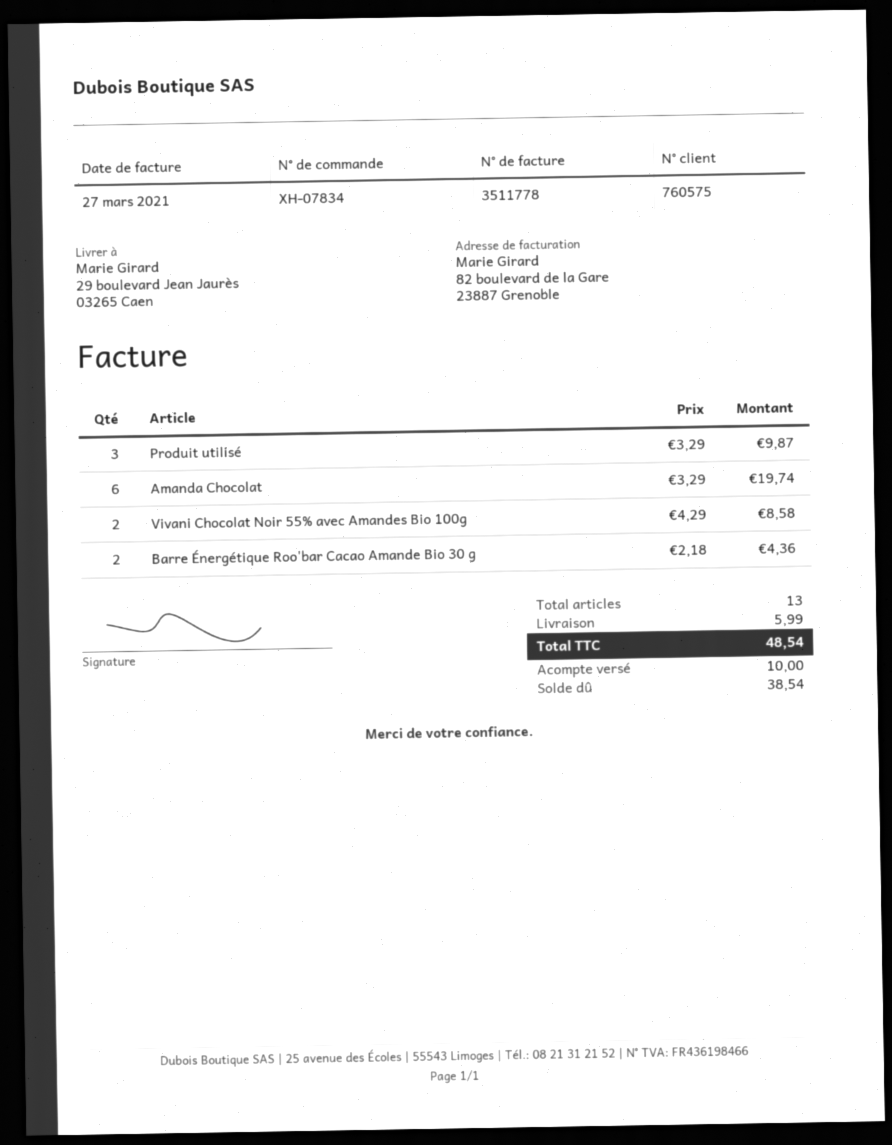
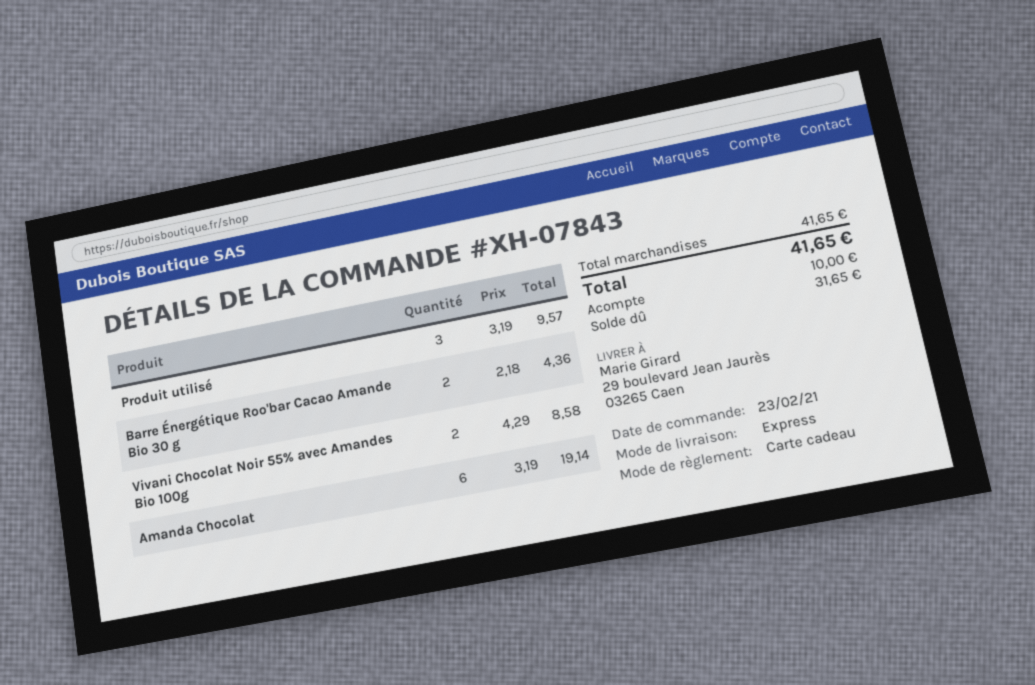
order number: XH-07834 -> XH-07843
Produit utilisé: 3 x 3.29 = 9.87 -> 3 x 3.19 = 9.57
Amanda Chocolat: 6 x 3.29 = 19.74 -> 6 x 3.19 = 19.14
shipping: 5.99 -> none
total: 48.54 -> 41.65
balance: 38.54 -> 31.65

